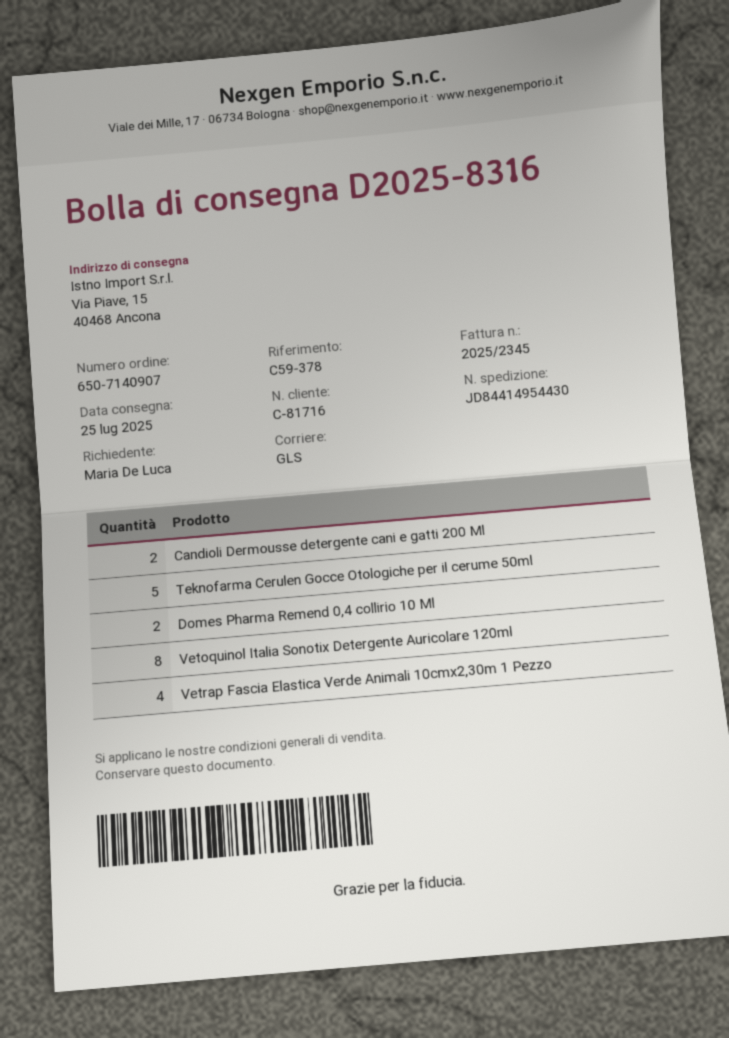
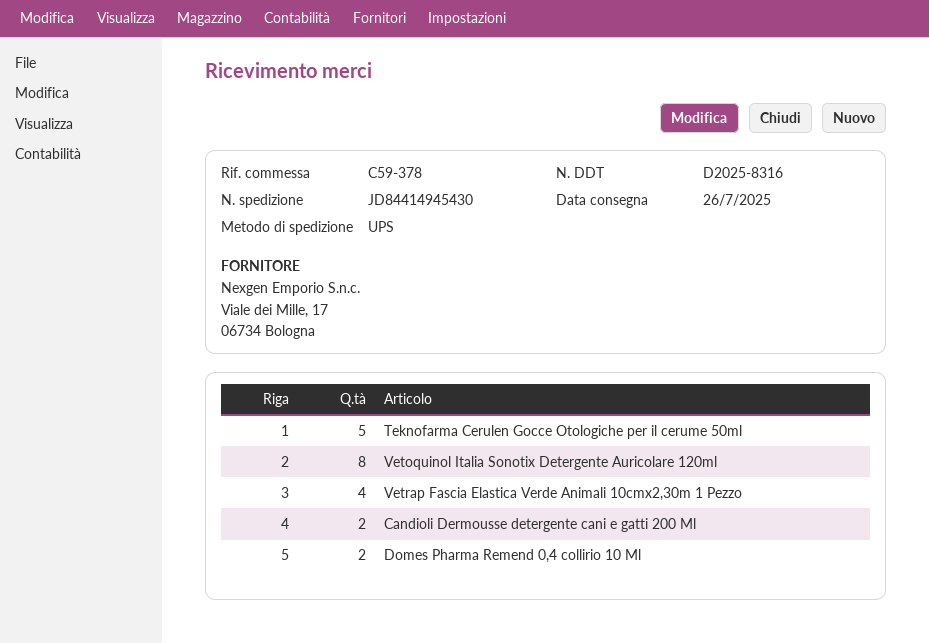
delivery date: 2025-07-25 -> 2025-07-26
shipping method: GLS -> UPS
tracking number: JD84414954430 -> JD84414945430

